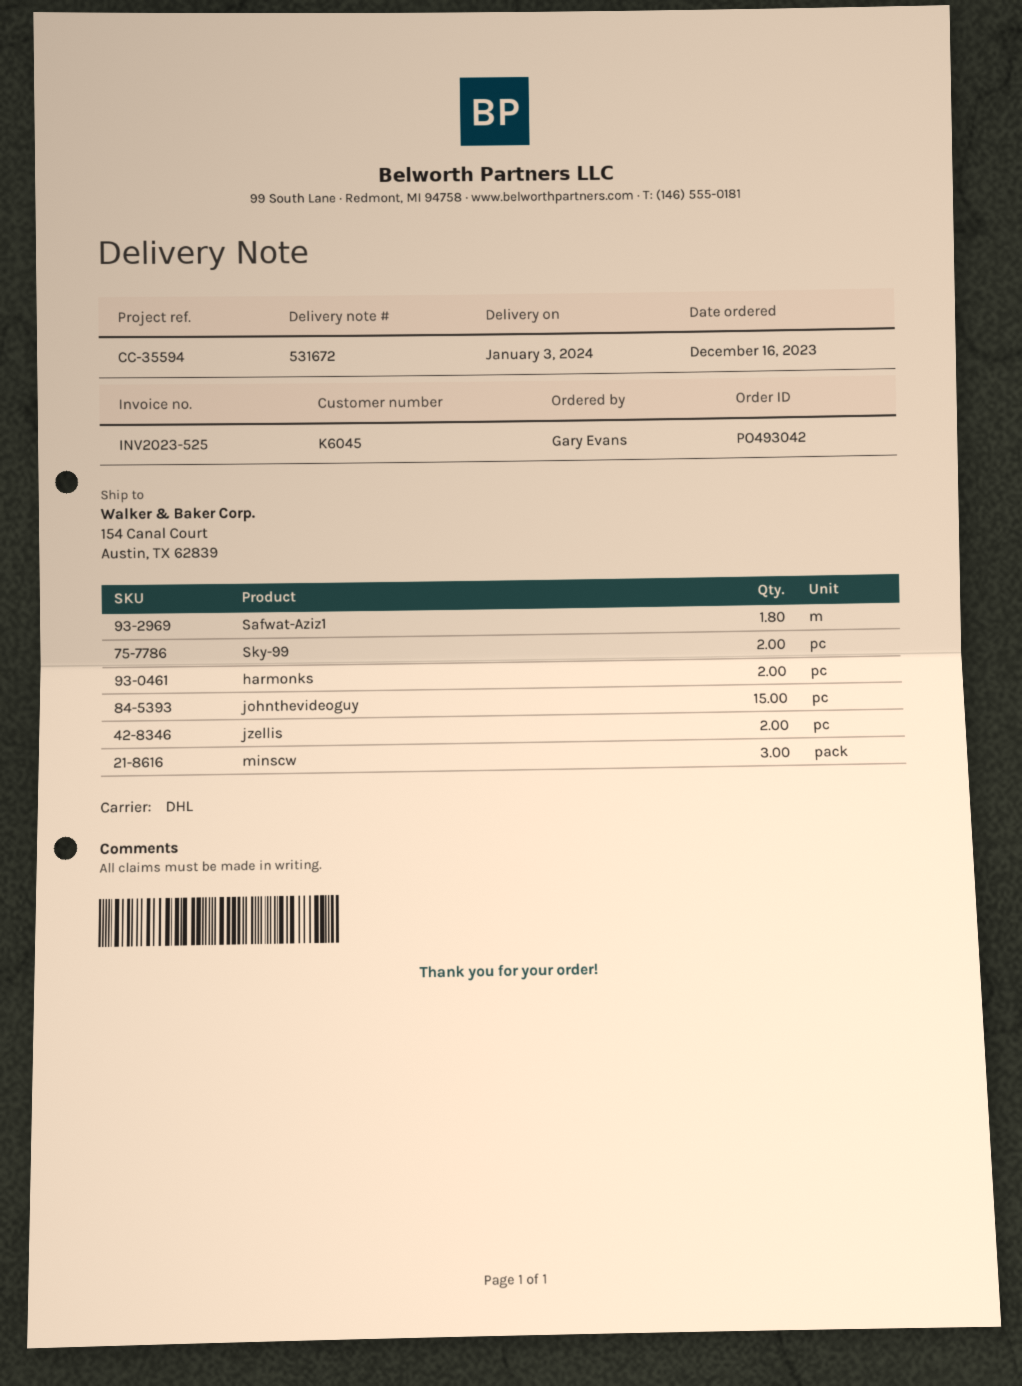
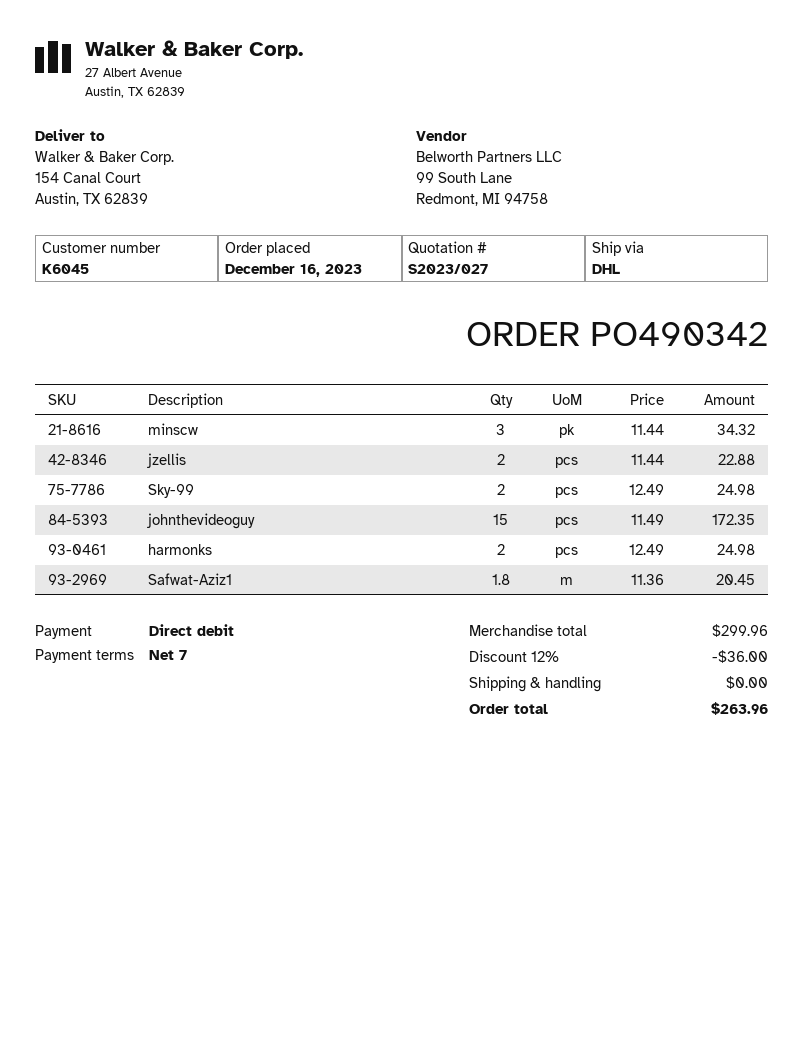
order number: PO493042 -> PO490342

